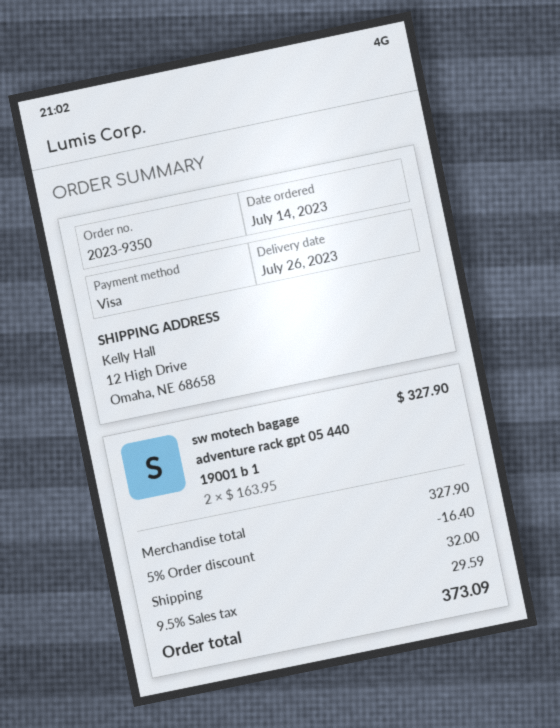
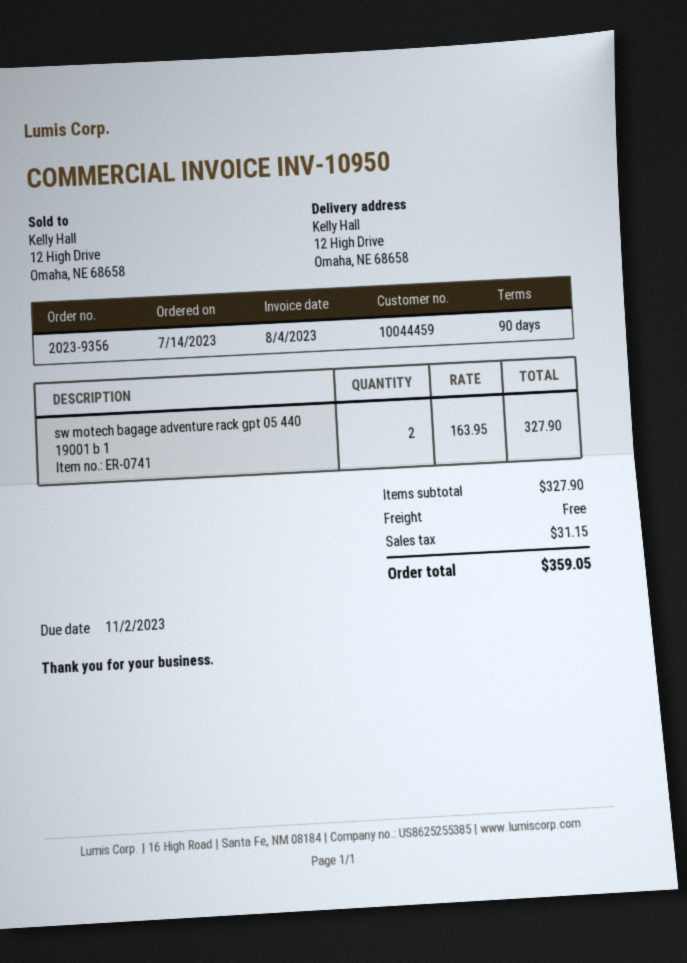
order number: 2023-9350 -> 2023-9356
discount: 5% = 16.40 -> none
shipping: 32.00 -> 0.00
tax: 29.59 -> 31.15
total: 373.09 -> 359.05

